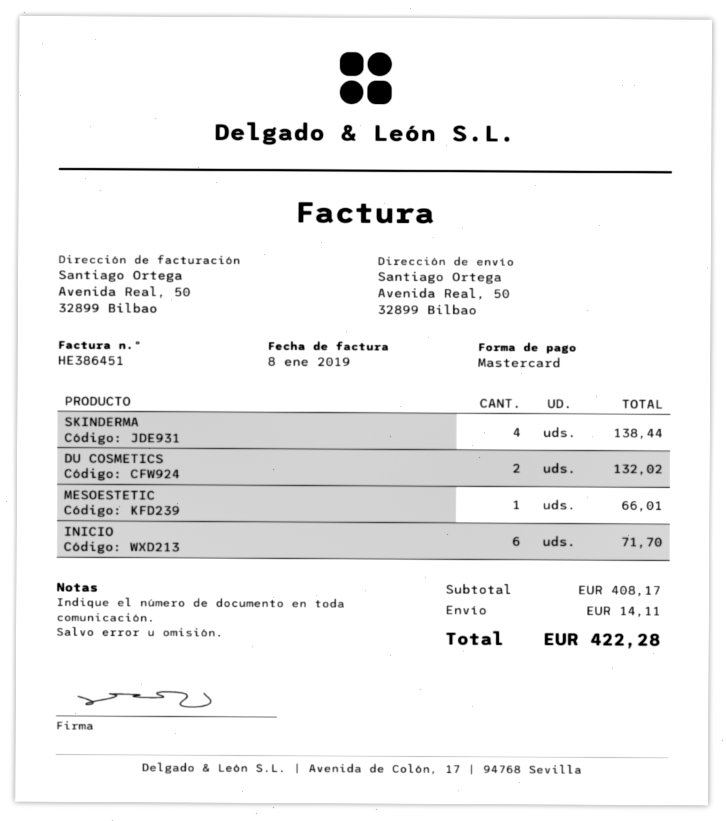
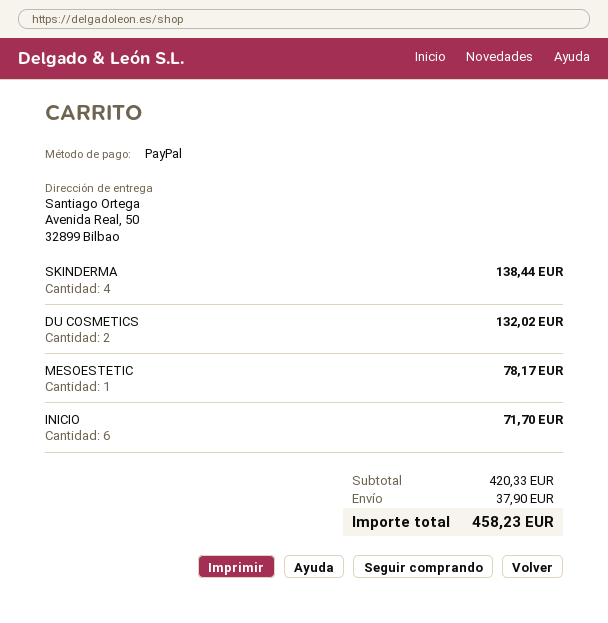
payment method: Mastercard -> PayPal
MESOESTETIC: 1 for 66.01 -> 1 for 78.17
subtotal: 408.17 -> 420.33
shipping: 14.11 -> 37.90
total: 422.28 -> 458.23

